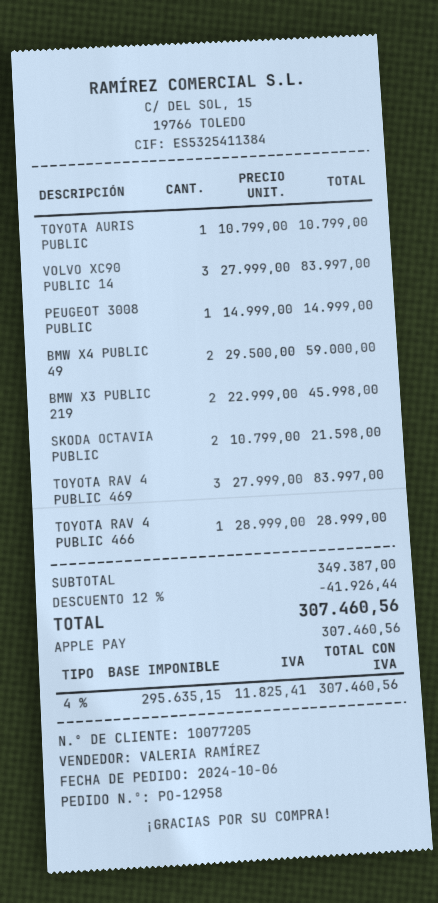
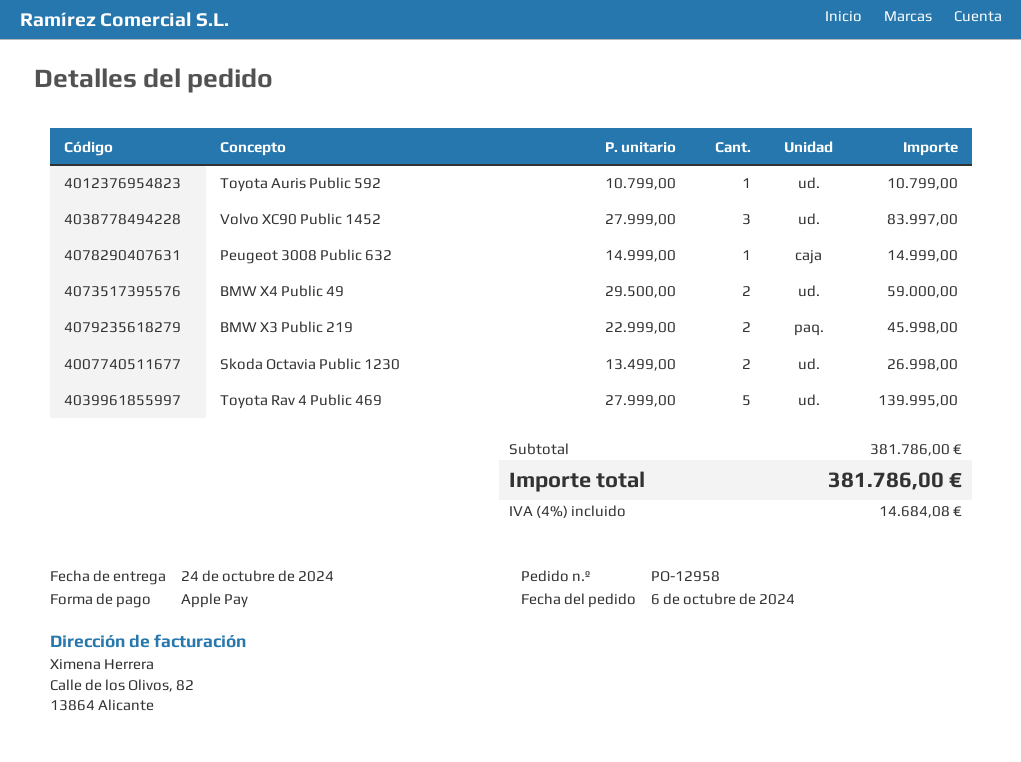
SKODA OCTAVIA PUBLIC: 2 x 10799.00 = 21598.00 -> 2 x 13499.00 = 26998.00
TOYOTA RAV 4 PUBLIC 469: 3 x 27999.00 = 83997.00 -> 5 x 27999.00 = 139995.00
TOYOTA RAV 4 PUBLIC 466: 1 x 28999.00 = 28999.00 -> none
subtotal: 349387.00 -> 381786.00
discount: 12% = 41926.44 -> none
tax: 4% = 11825.41 -> 4% = 14684.08
total: 307460.56 -> 381786.00

